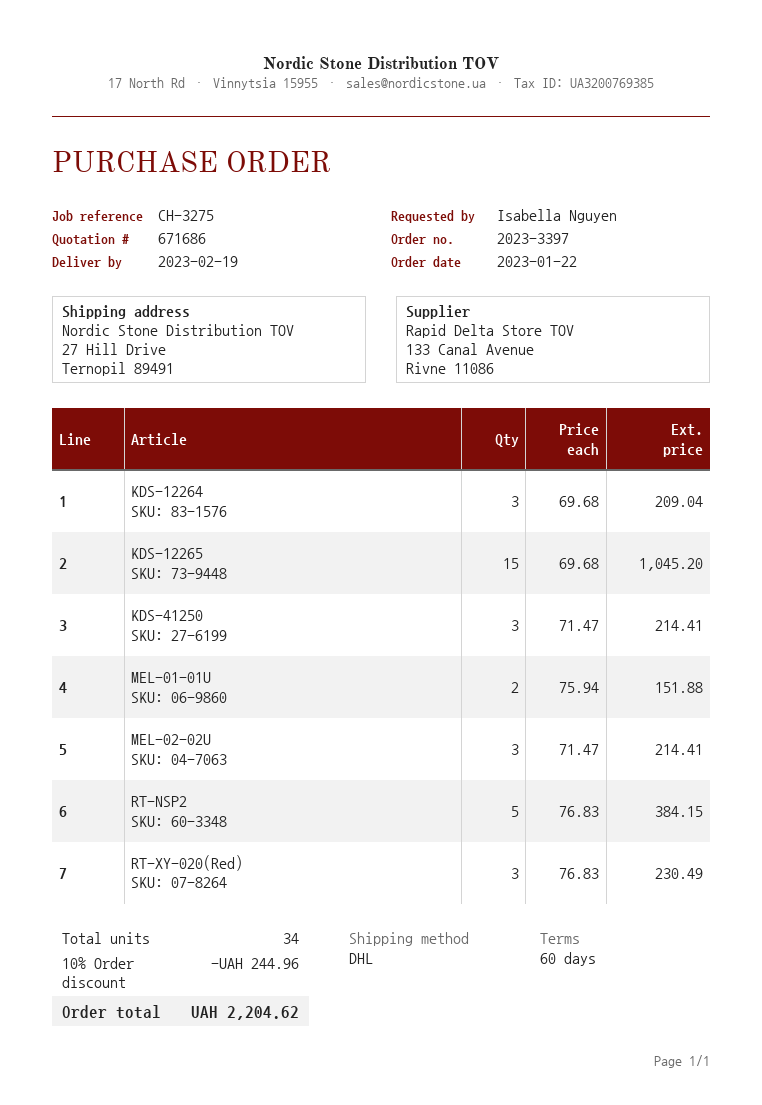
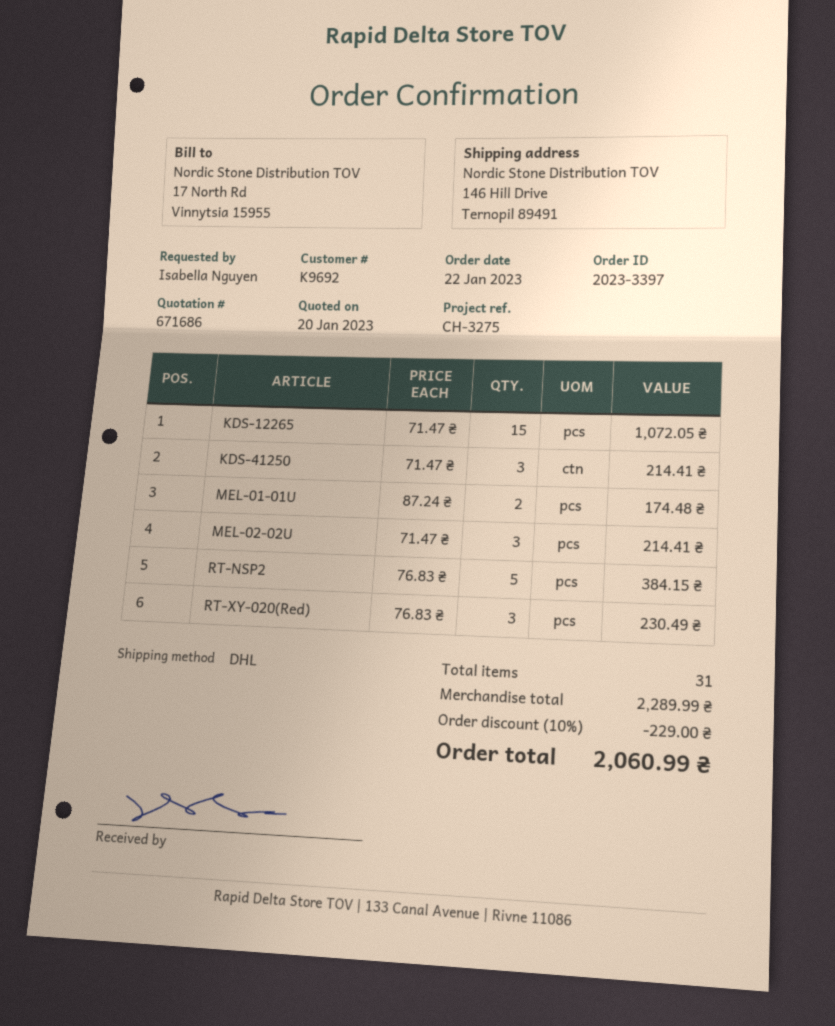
ship to: 27 Hill Drive, Ternopil 89491 -> 146 Hill Drive, Ternopil 89491
KDS-12264: 3 x 69.68 = 209.04 -> none
KDS-12265: 15 x 69.68 = 1045.20 -> 15 x 71.47 = 1072.05
MEL-01-01U: 2 x 75.94 = 151.88 -> 2 x 87.24 = 174.48
total quantity: 34 -> 31
discount: 10% = 244.96 -> 10% = 229.00
total: 2204.62 -> 2060.99

